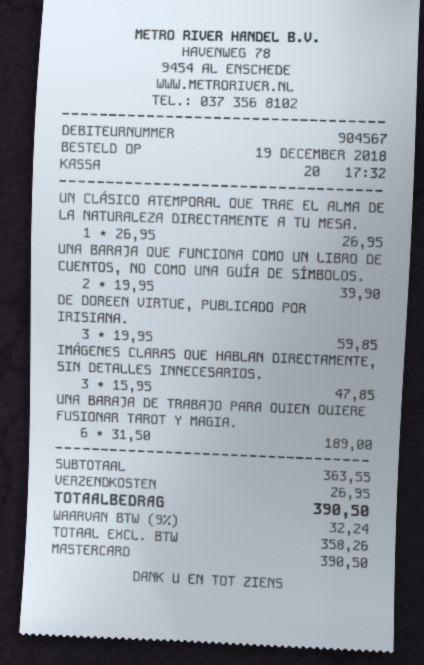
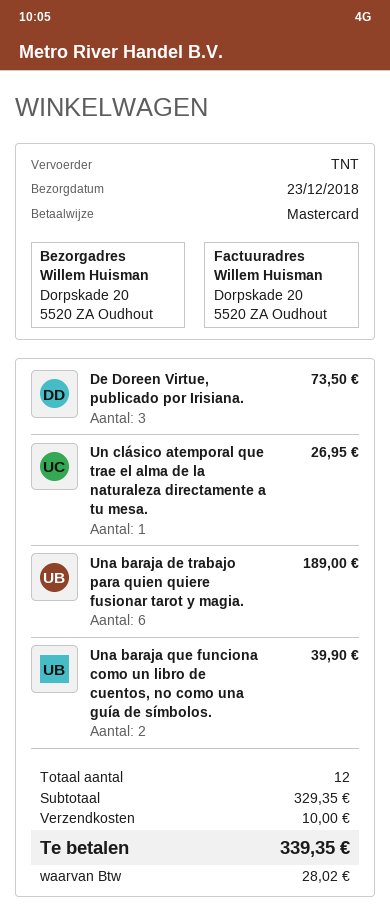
DE DOREEN VIRTUE, PUBLICADO POR IRISIANA.: 3 for 59.85 -> 3 for 73.50
IMÁGENES CLARAS QUE HABLAN DIRECTAMENTE, SIN DETALLES INNECESARIOS.: 3 for 47.85 -> none
subtotal: 363.55 -> 329.35
shipping: 26.95 -> 10.00
tax: 32.24 -> 28.02
total: 390.50 -> 339.35

